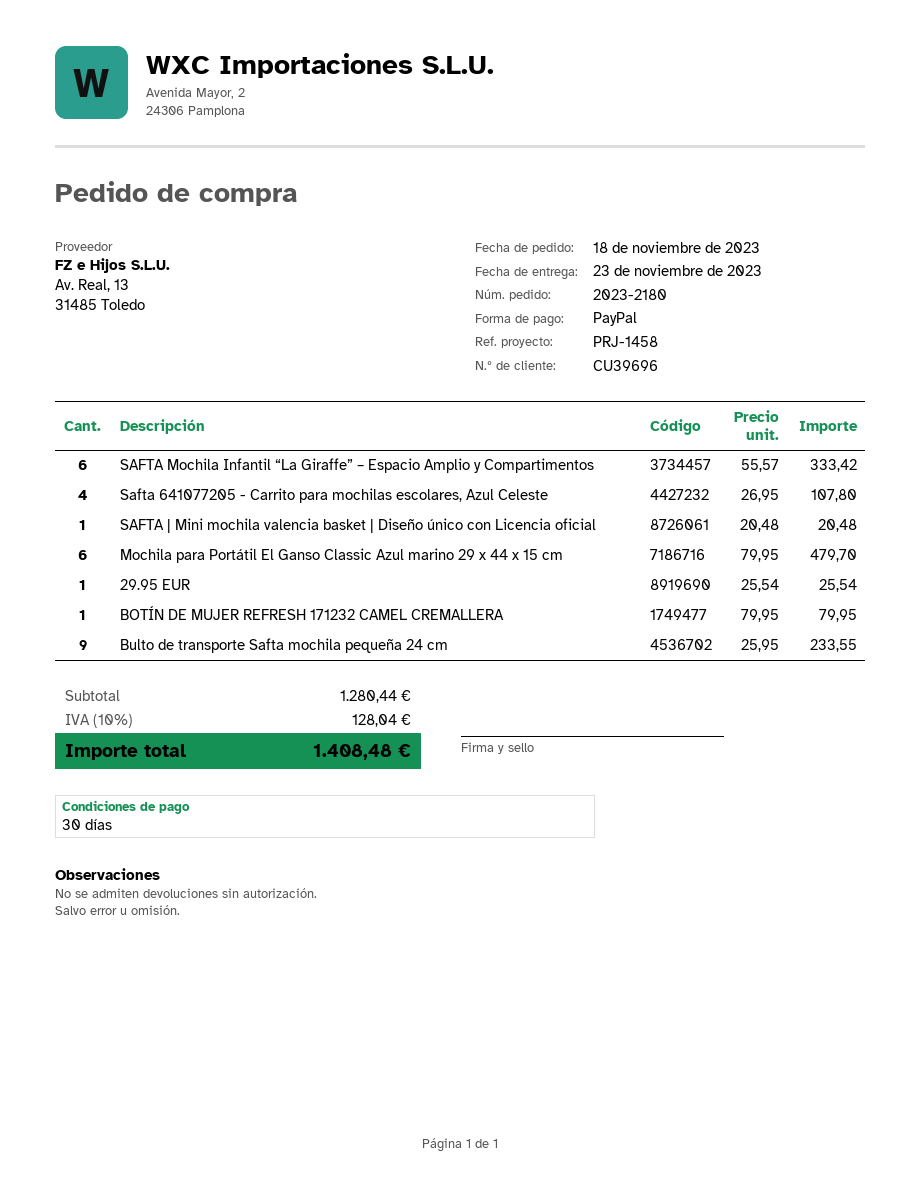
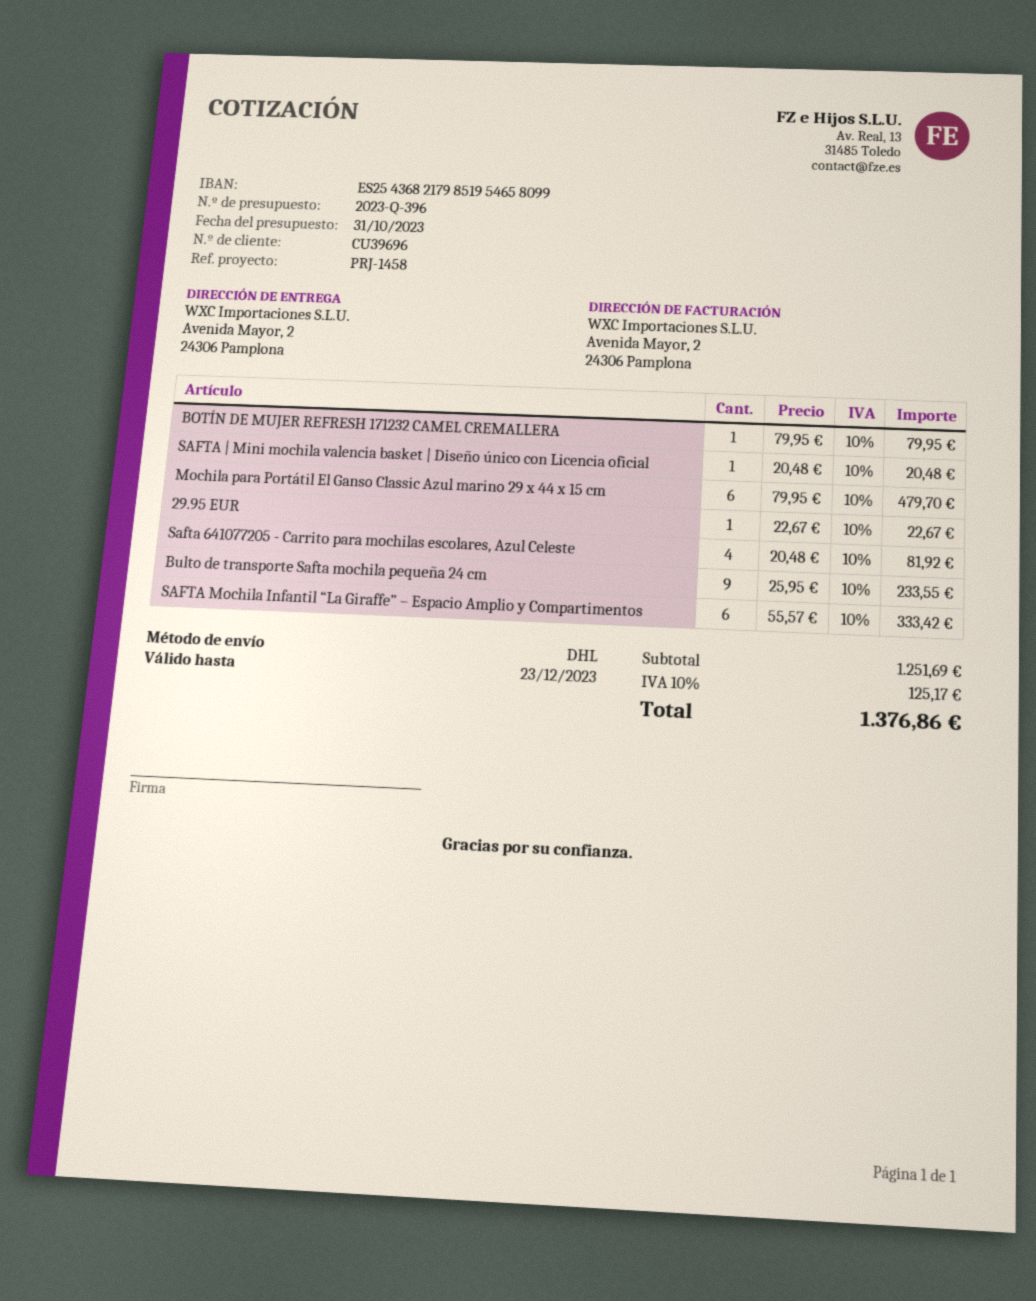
Safta 641077205 - Carrito para mochilas escolares, Azul Celeste: 4 x 26.95 = 107.80 -> 4 x 20.48 = 81.92
29.95 EUR: 1 x 25.54 = 25.54 -> 1 x 22.67 = 22.67
subtotal: 1280.44 -> 1251.69
tax: 10% = 128.04 -> 10% = 125.17
total: 1408.48 -> 1376.86

